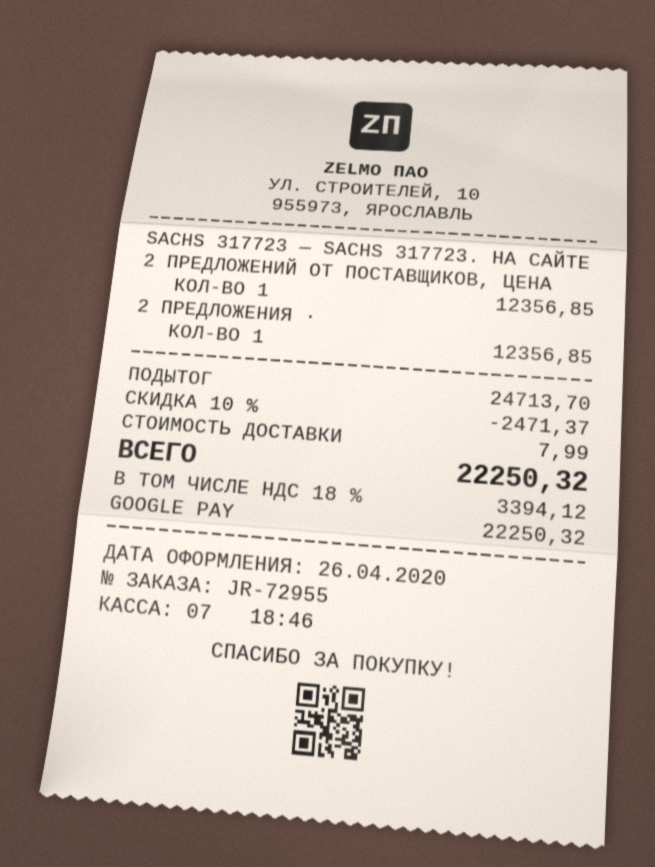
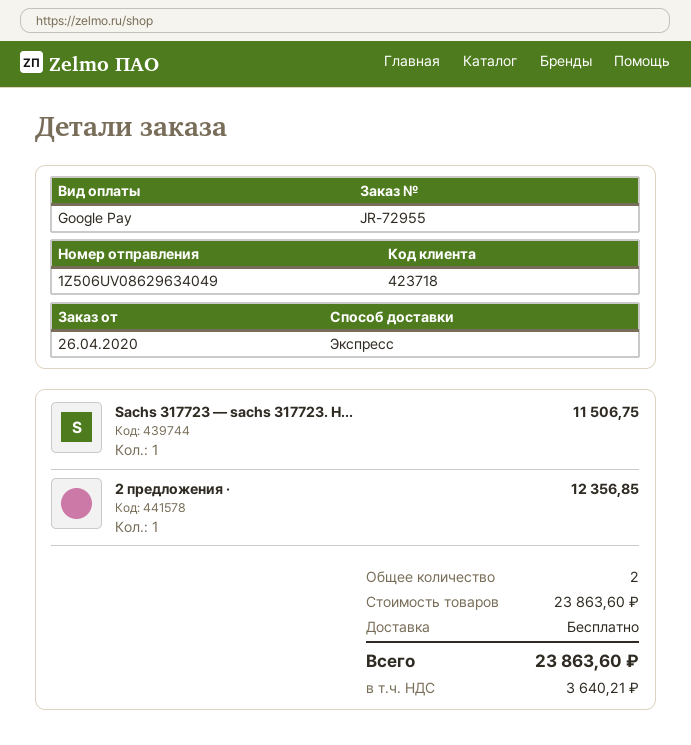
SACHS 317723 — SACHS 317723. НА САЙТЕ 2 ПРЕДЛОЖЕНИЙ ОТ ПОСТАВЩИКОВ, ЦЕНА: 1 for 12356.85 -> 1 for 11506.75
subtotal: 24713.70 -> 23863.60
discount: 10% = 2471.37 -> none
shipping: 7.99 -> 0.00
tax: 3394.12 -> 3640.21
total: 22250.32 -> 23863.60

